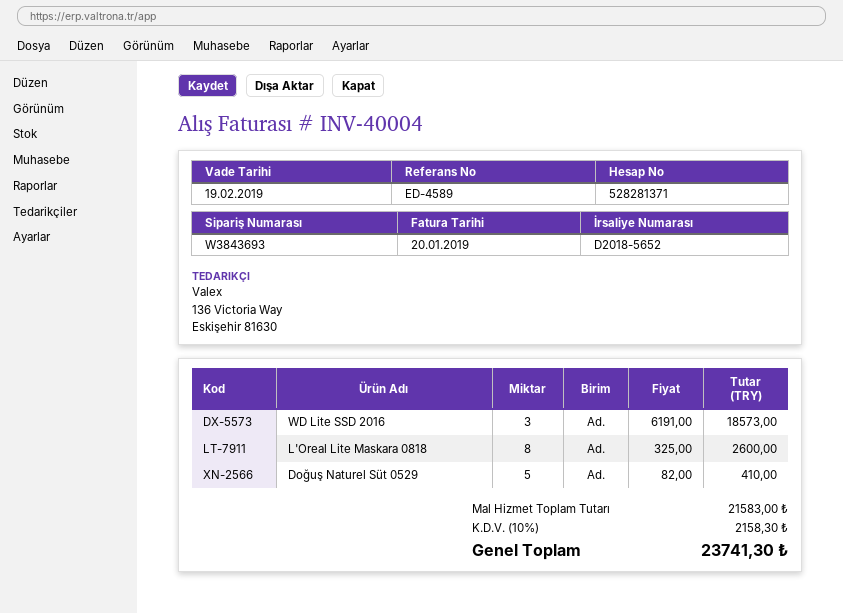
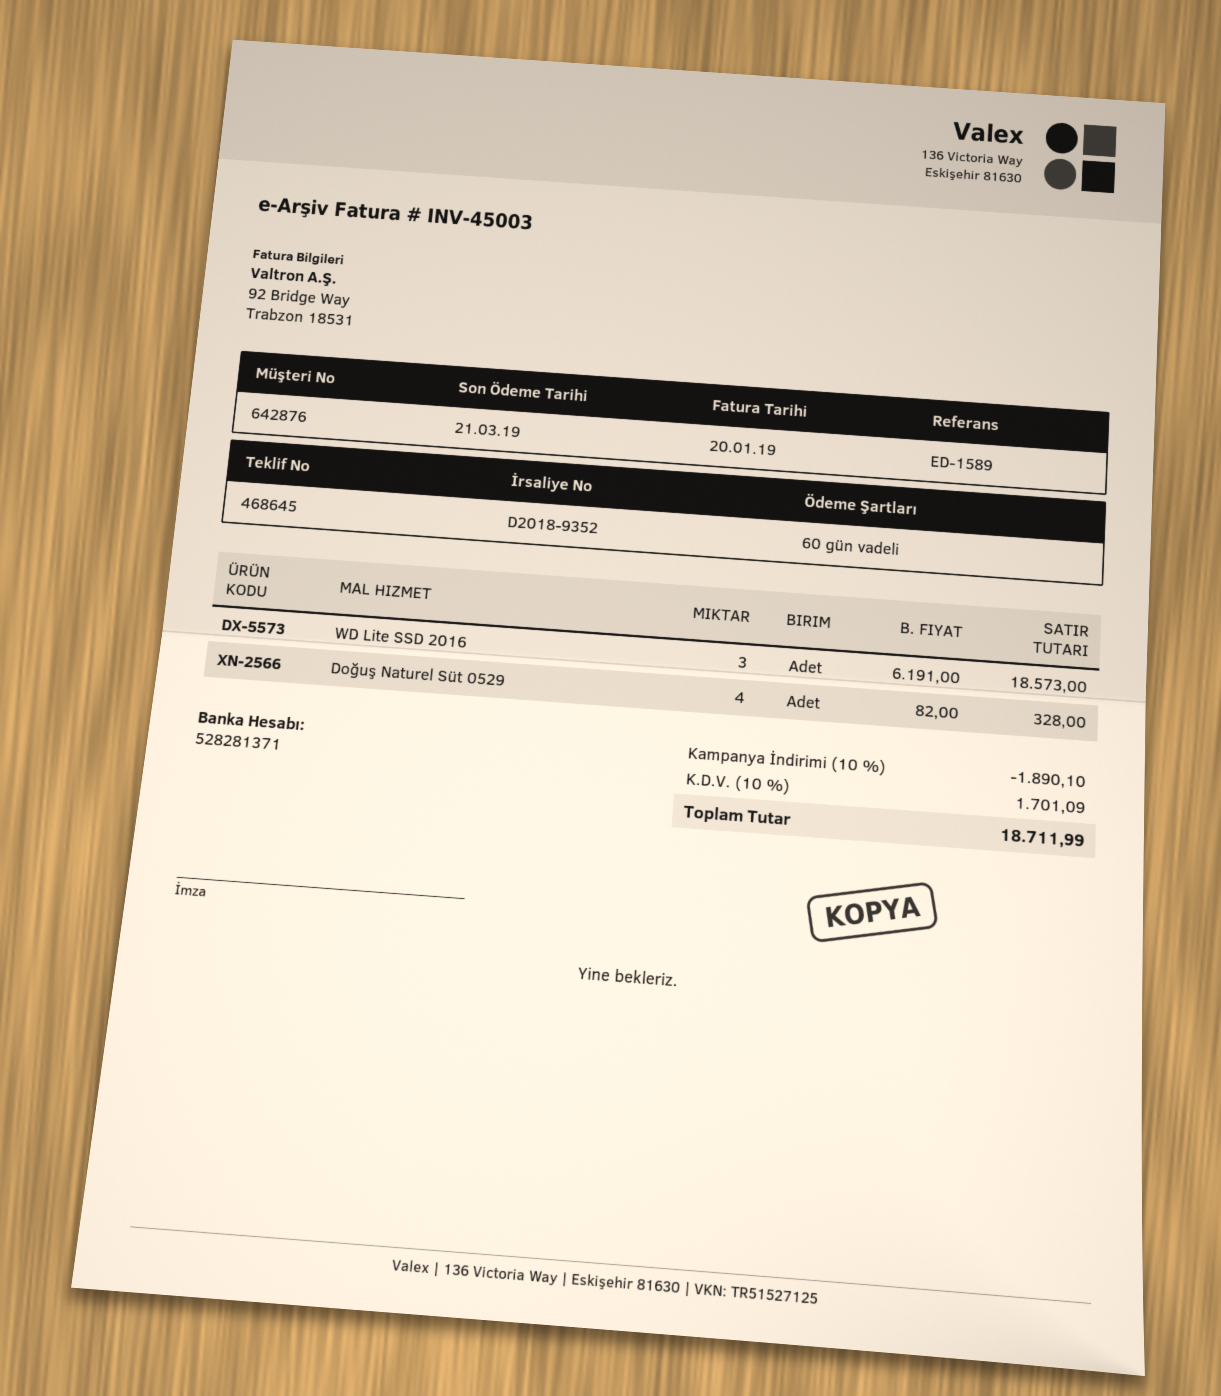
delivery note number: D2018-5652 -> D2018-9352
invoice number: INV-40004 -> INV-45003
due date: 2019-02-19 -> 2019-03-21
reference: ED-4589 -> ED-1589
L'Oreal Lite Maskara 0818: 8 x 325.00 = 2600.00 -> none
Doğuş Naturel Süt 0529: 5 x 82.00 = 410.00 -> 4 x 82.00 = 328.00
discount: none -> 10% = 1890.10
tax: 10% = 2158.30 -> 10% = 1701.09
total: 23741.30 -> 18711.99

